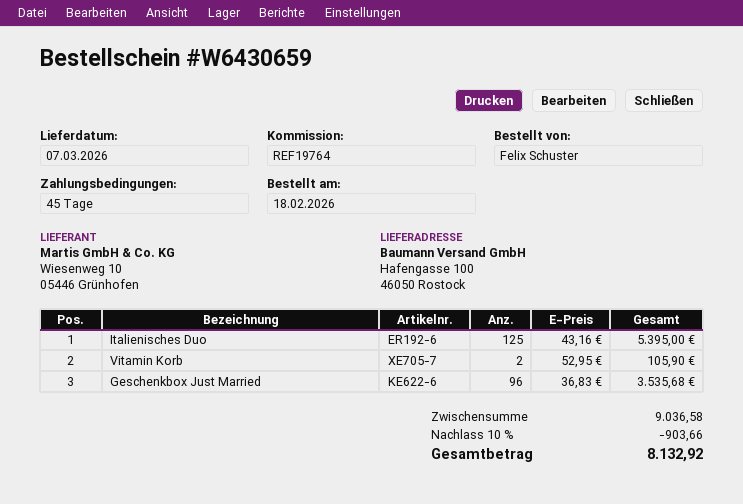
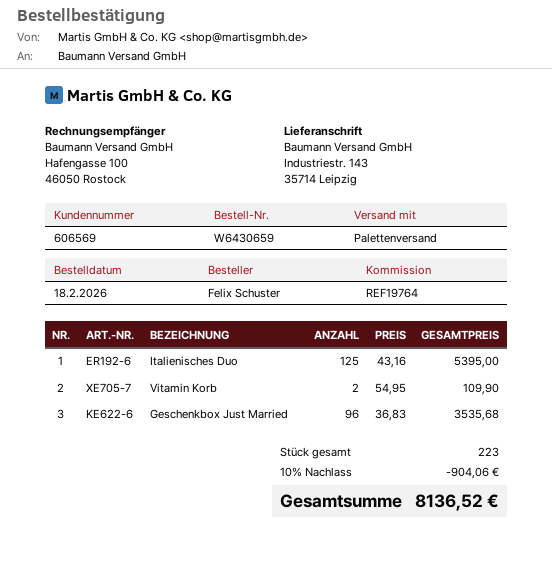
ship to: Hafengasse 100, 46050 Rostock -> Industriestr. 143, 35714 Leipzig
Vitamin Korb: 2 x 52.95 = 105.90 -> 2 x 54.95 = 109.90
discount: 10% = 903.66 -> 10% = 904.06
total: 8132.92 -> 8136.52

